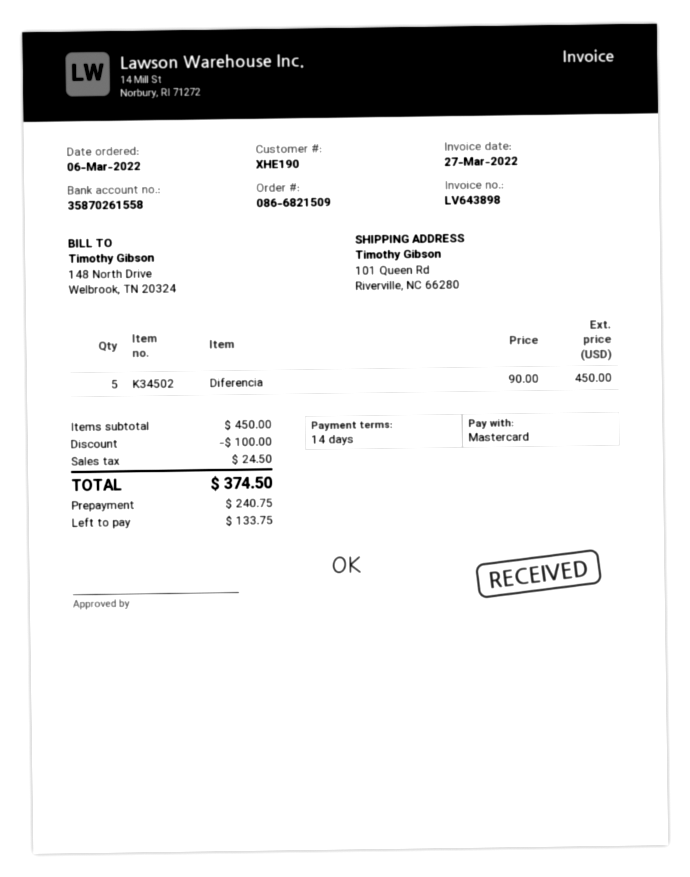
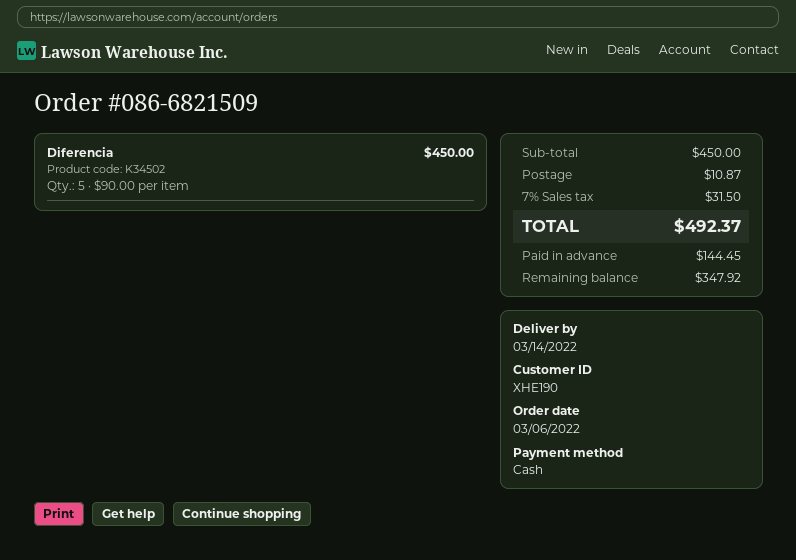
payment method: Mastercard -> cash
discount: 100.00 -> none
shipping: none -> 10.87
tax: 24.50 -> 31.50
total: 374.50 -> 492.37
deposit: 240.75 -> 144.45
balance: 133.75 -> 347.92

